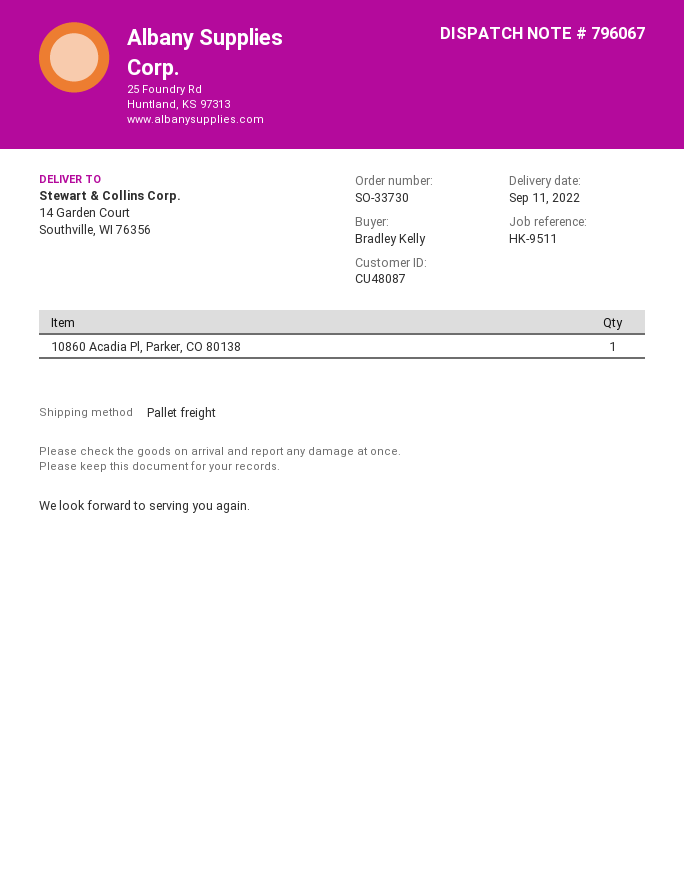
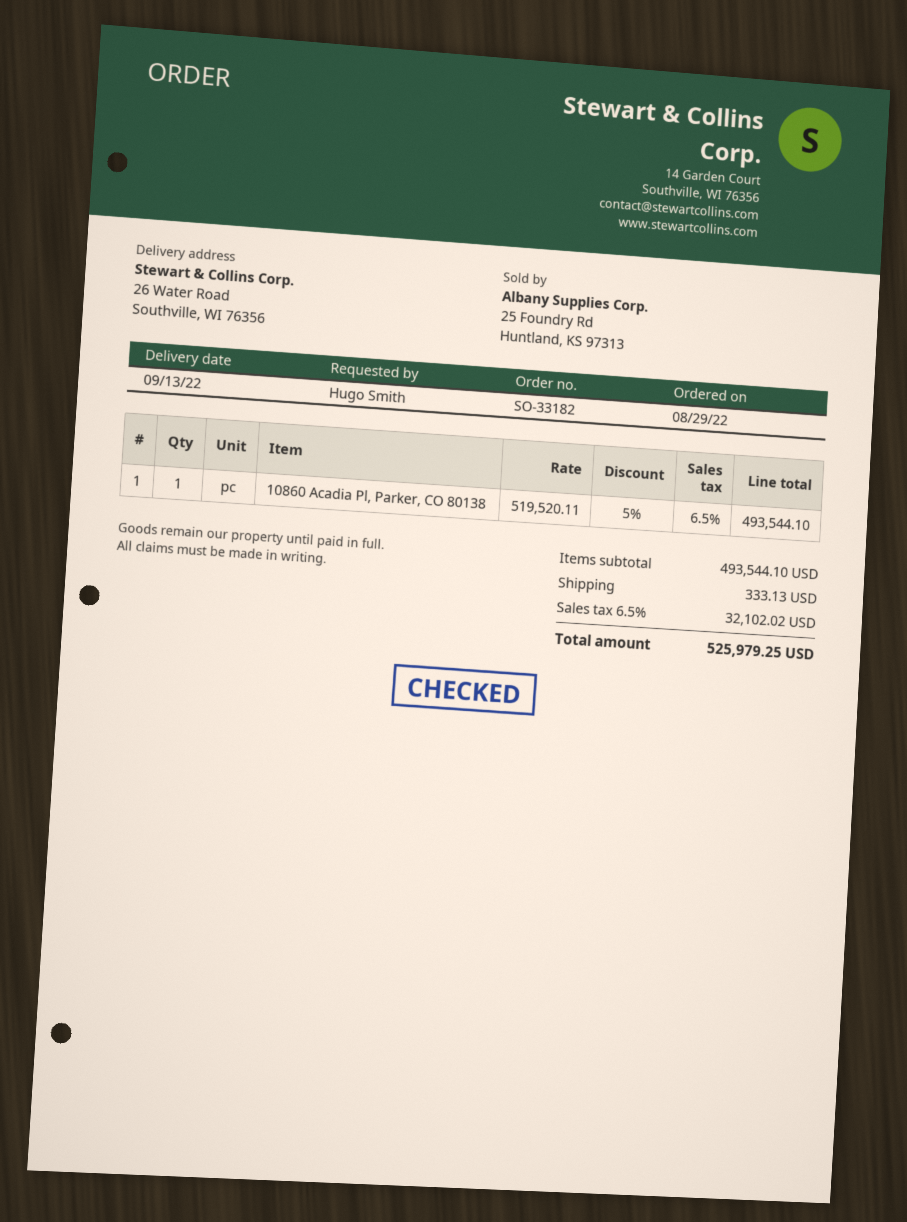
order number: SO-33730 -> SO-33182
delivery date: 2022-09-11 -> 2022-09-13
ordered by: Bradley Kelly -> Hugo Smith
ship to: 14 Garden Court, Southville, WI 76356 -> 26 Water Road, Southville, WI 76356

